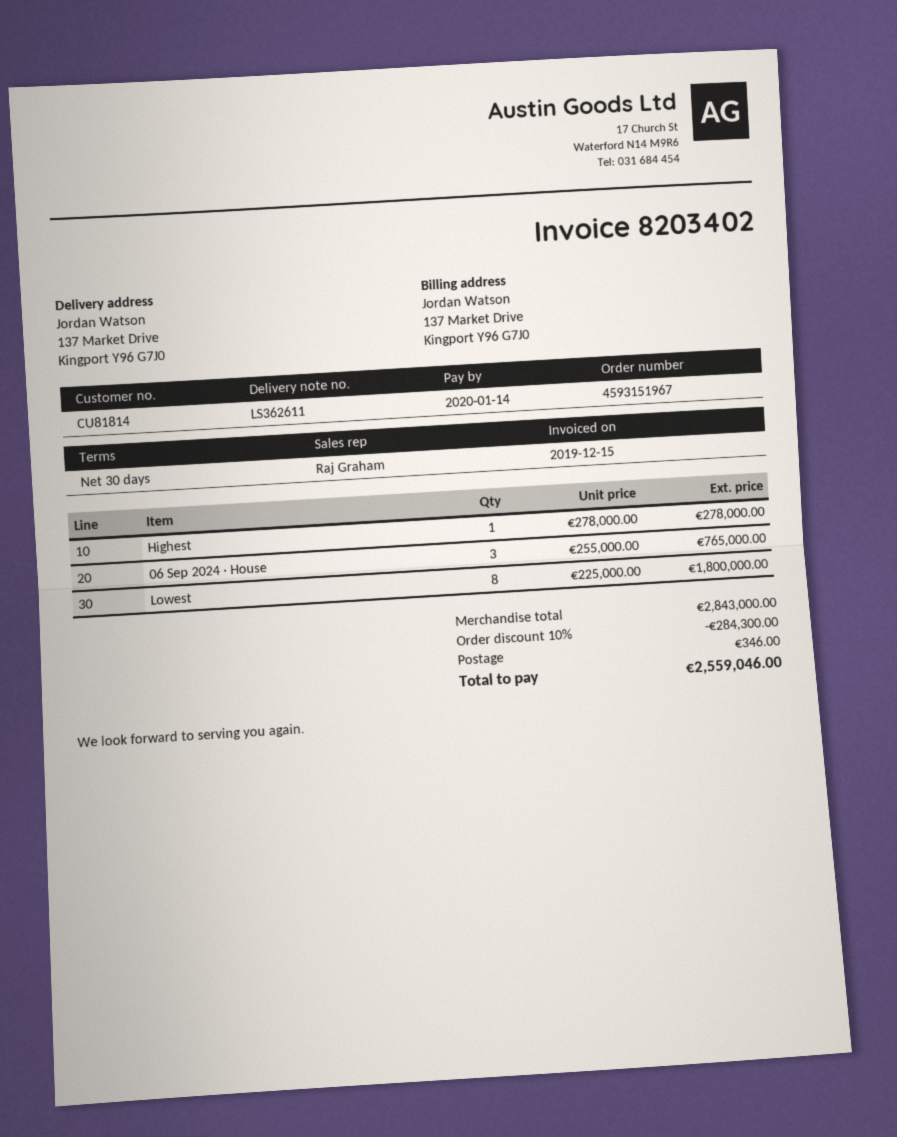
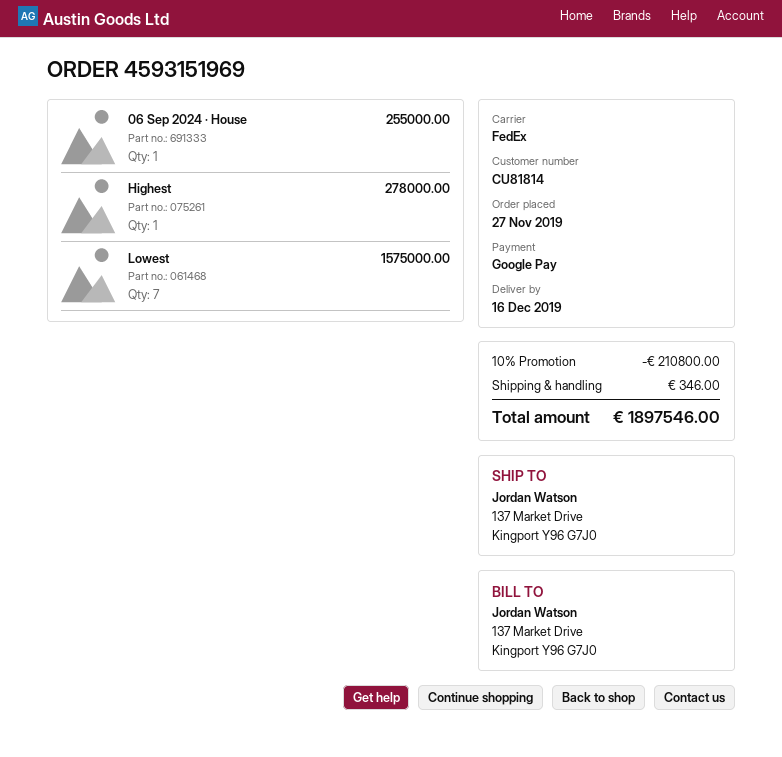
order number: 4593151967 -> 4593151969
06 Sep 2024 · House: 3 for 765000.00 -> 1 for 255000.00
Lowest: 8 for 1800000.00 -> 7 for 1575000.00
discount: 10% = 284300.00 -> 10% = 210800.00
total: 2559046.00 -> 1897546.00

